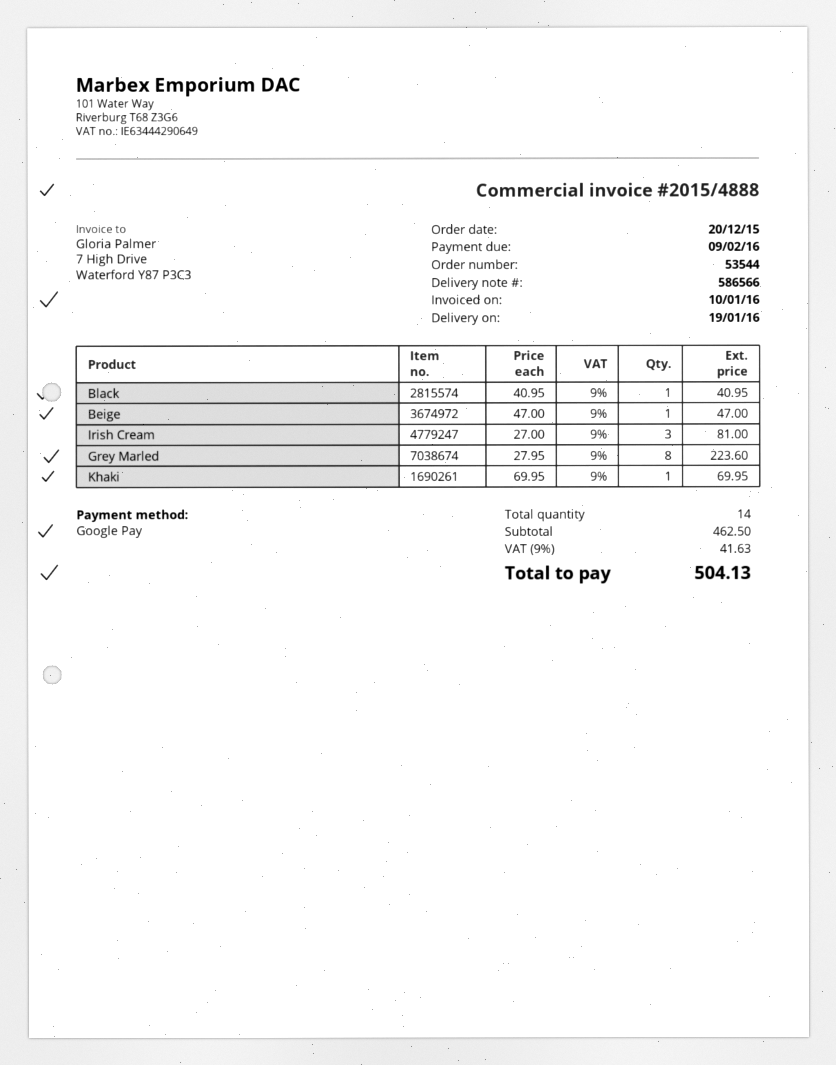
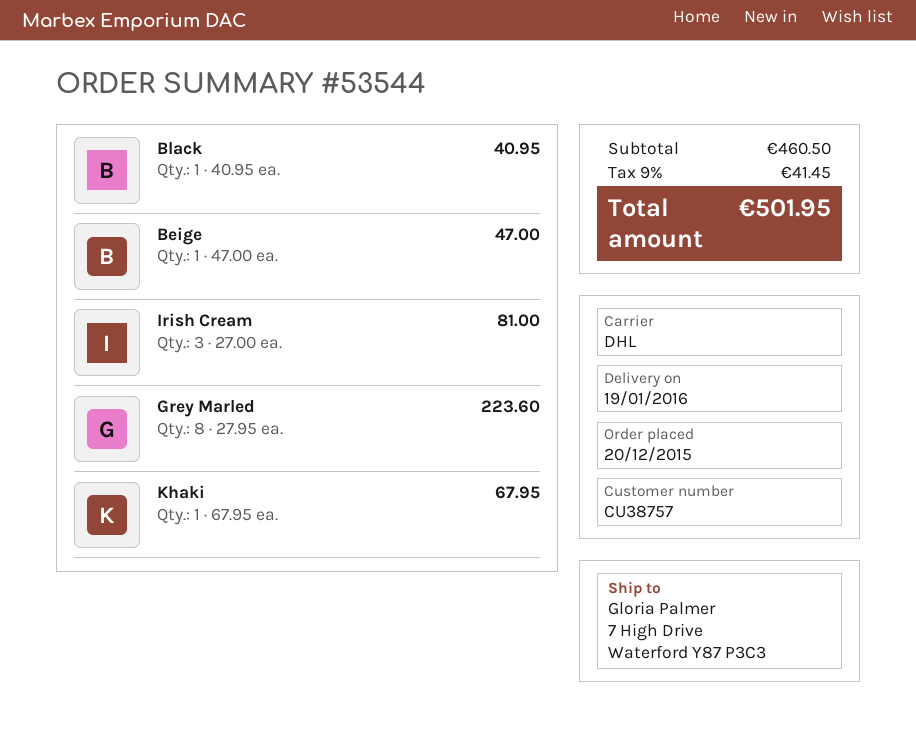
Khaki: 1 x 69.95 = 69.95 -> 1 x 67.95 = 67.95
subtotal: 462.50 -> 460.50
tax: 9% = 41.63 -> 9% = 41.45
total: 504.13 -> 501.95

